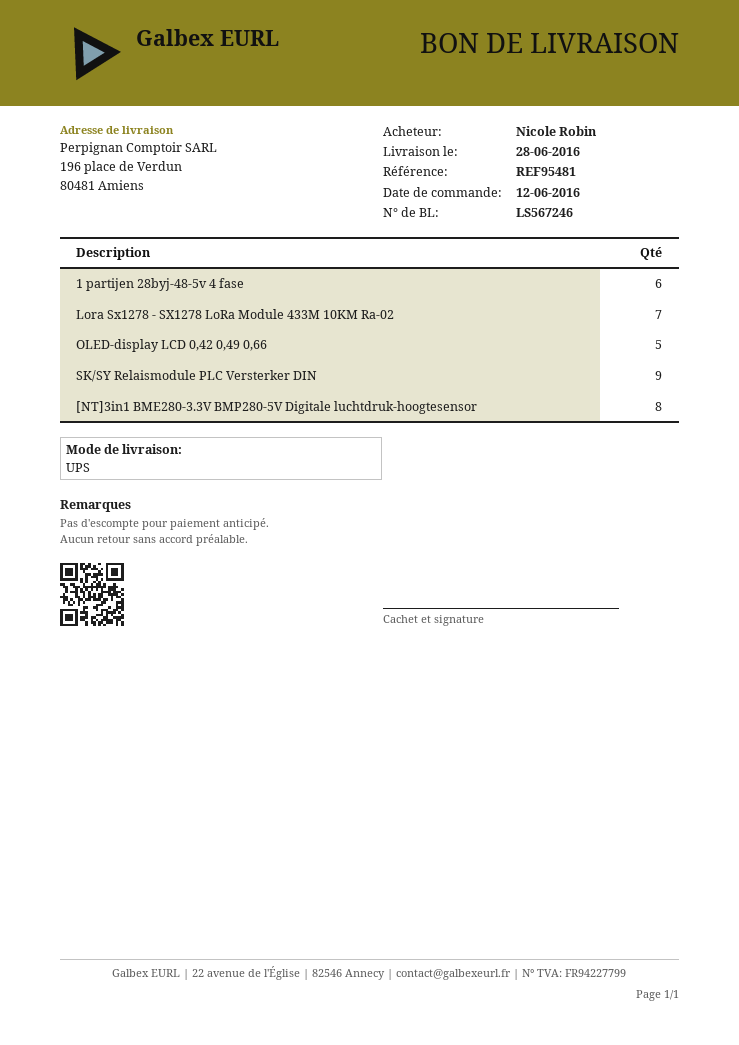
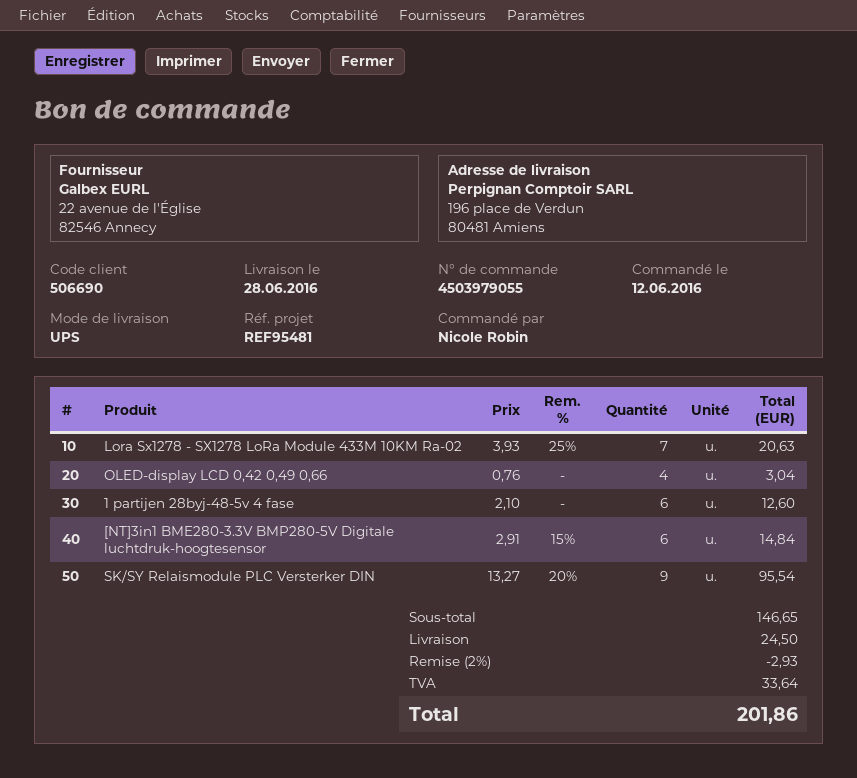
OLED-display LCD 0,42 0,49 0,66: 5 -> 4
[NT]3in1 BME280-3.3V BMP280-5V Digitale luchtdruk-hoogtesensor: 8 -> 6

